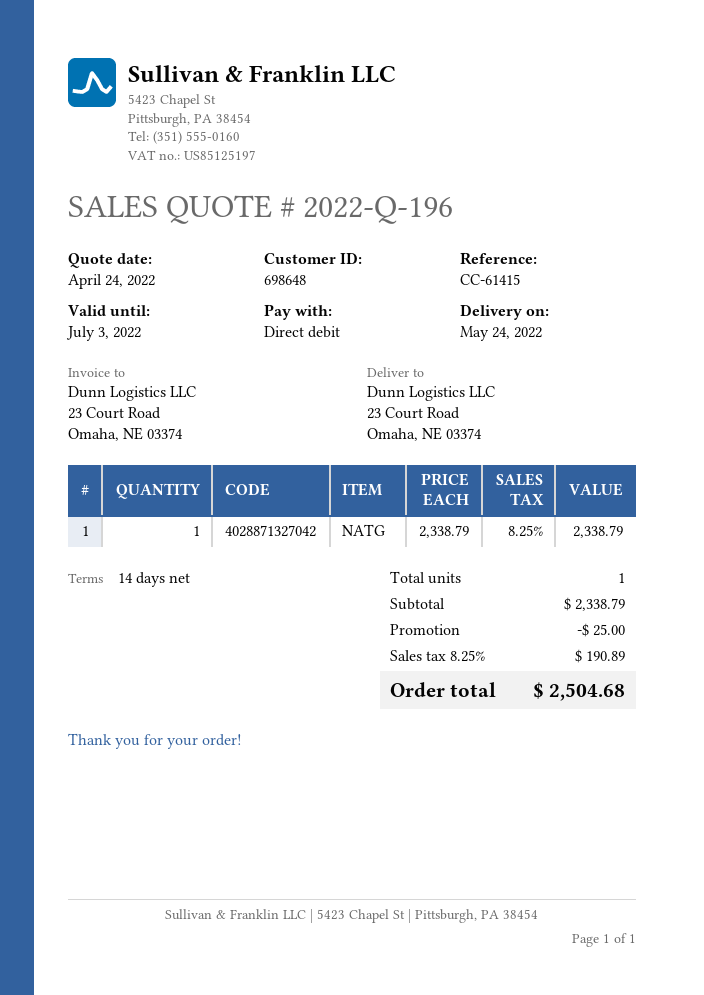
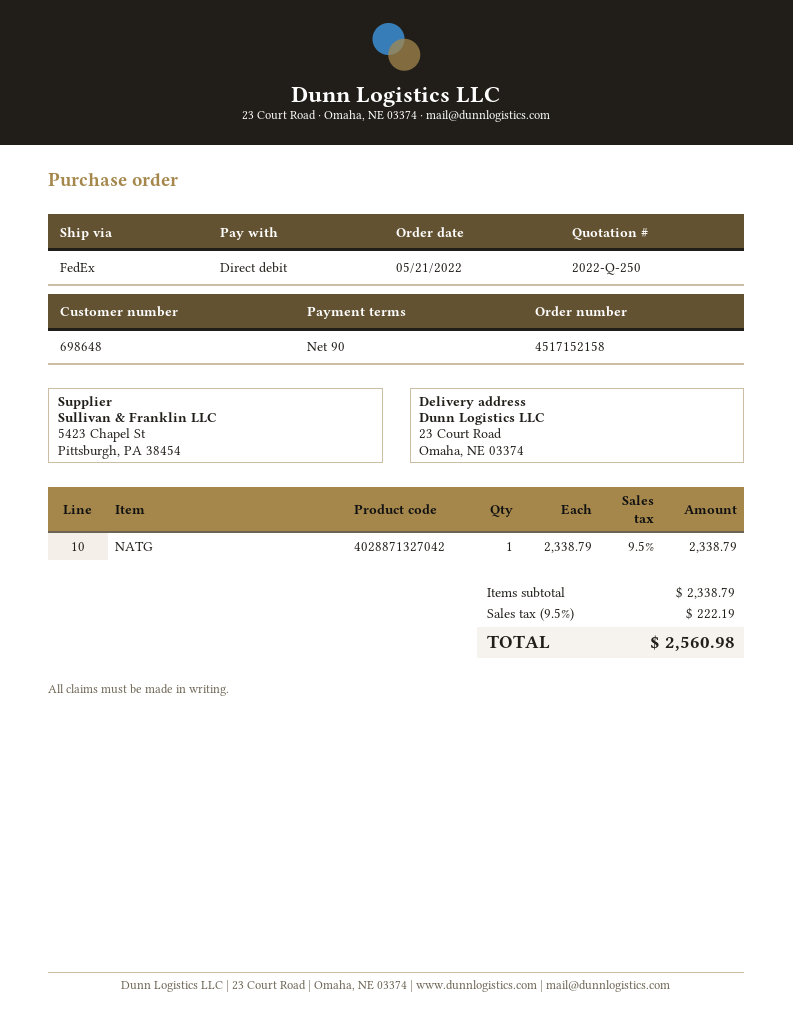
quote number: 2022-Q-196 -> 2022-Q-250
payment terms: 14 days -> 90 days
discount: 25.00 -> none
tax: 8.25% = 190.89 -> 9.5% = 222.19
total: 2504.68 -> 2560.98

